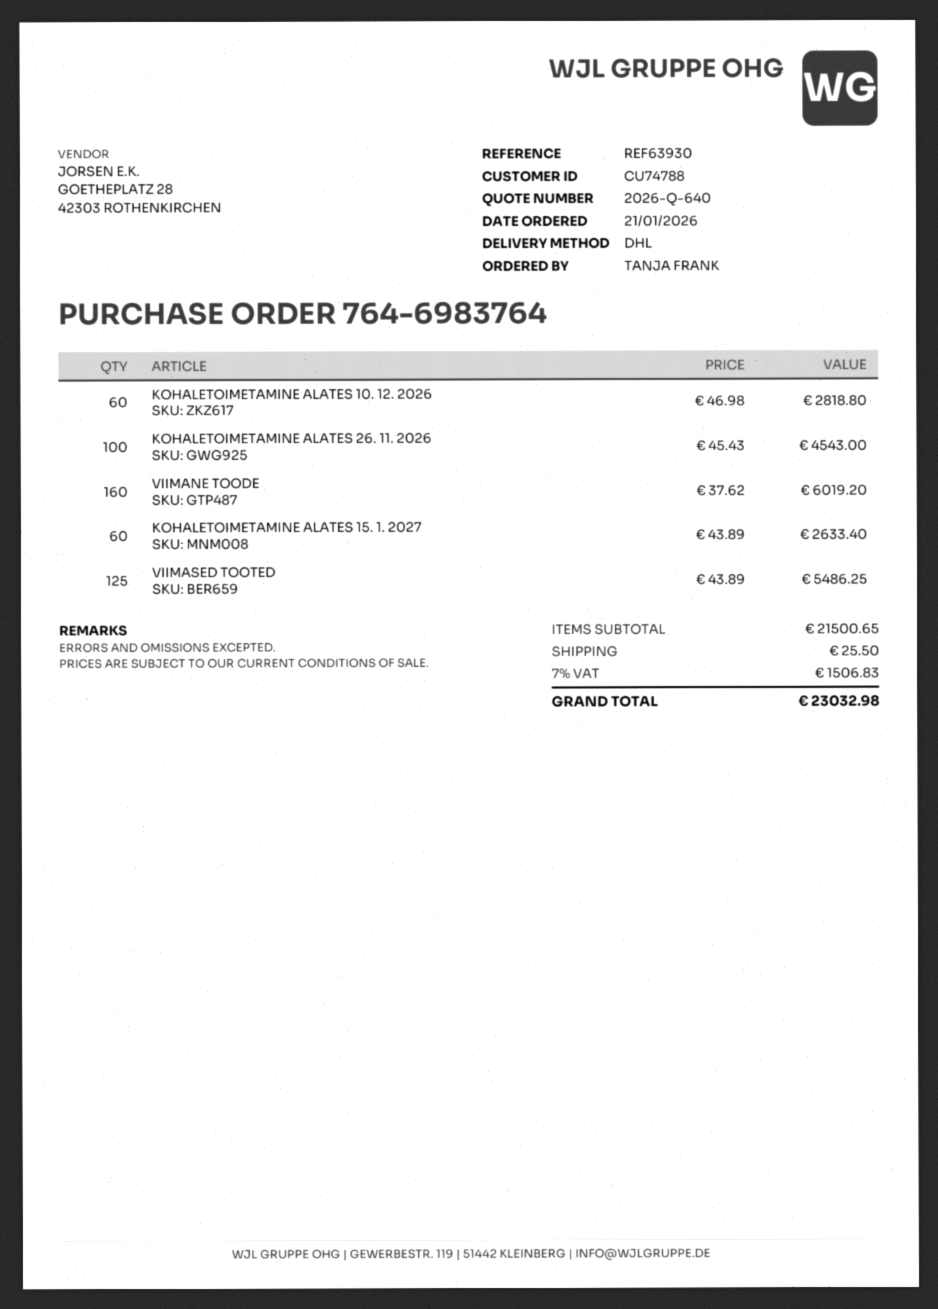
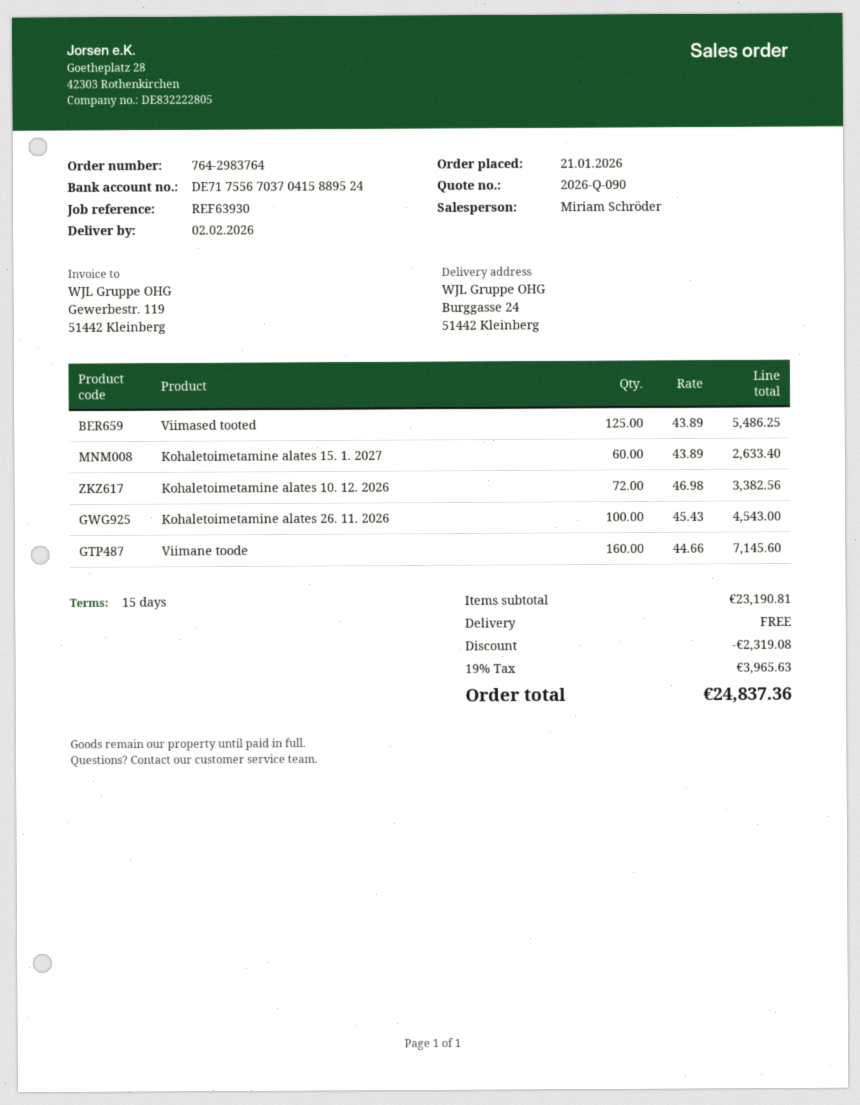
quote number: 2026-Q-640 -> 2026-Q-090
order number: 764-6983764 -> 764-2983764
KOHALETOIMETAMINE ALATES 10. 12. 2026: 60 x 46.98 = 2818.80 -> 72 x 46.98 = 3382.56
VIIMANE TOODE: 160 x 37.62 = 6019.20 -> 160 x 44.66 = 7145.60
subtotal: 21500.65 -> 23190.81
discount: none -> 2319.08
shipping: 25.50 -> 0.00
tax: 7% = 1506.83 -> 19% = 3965.63
total: 23032.98 -> 24837.36

